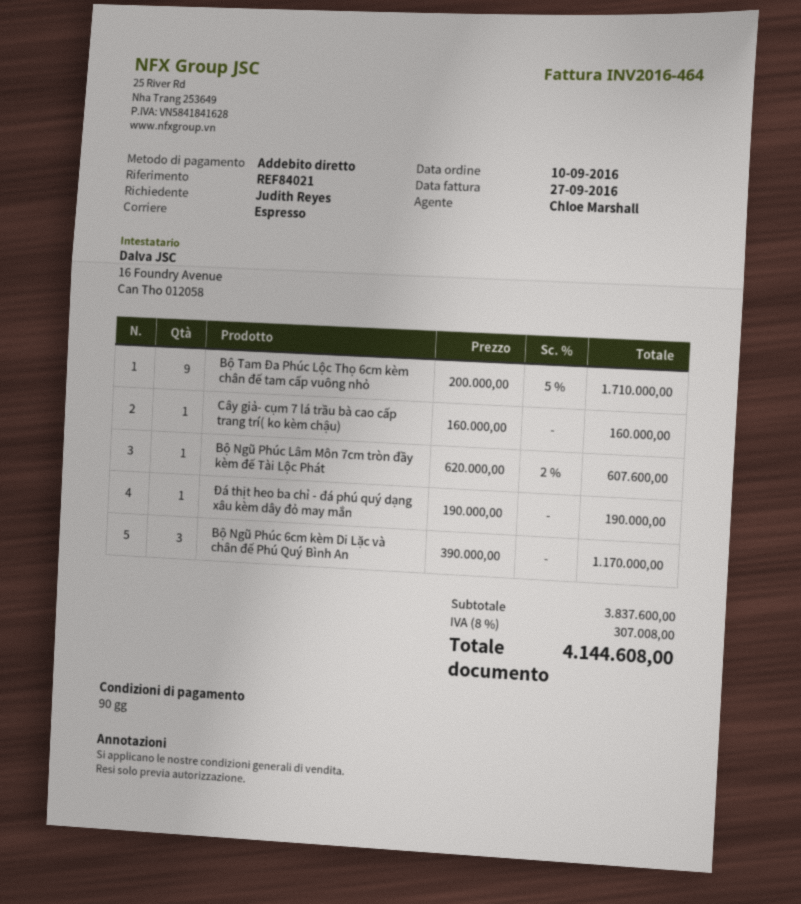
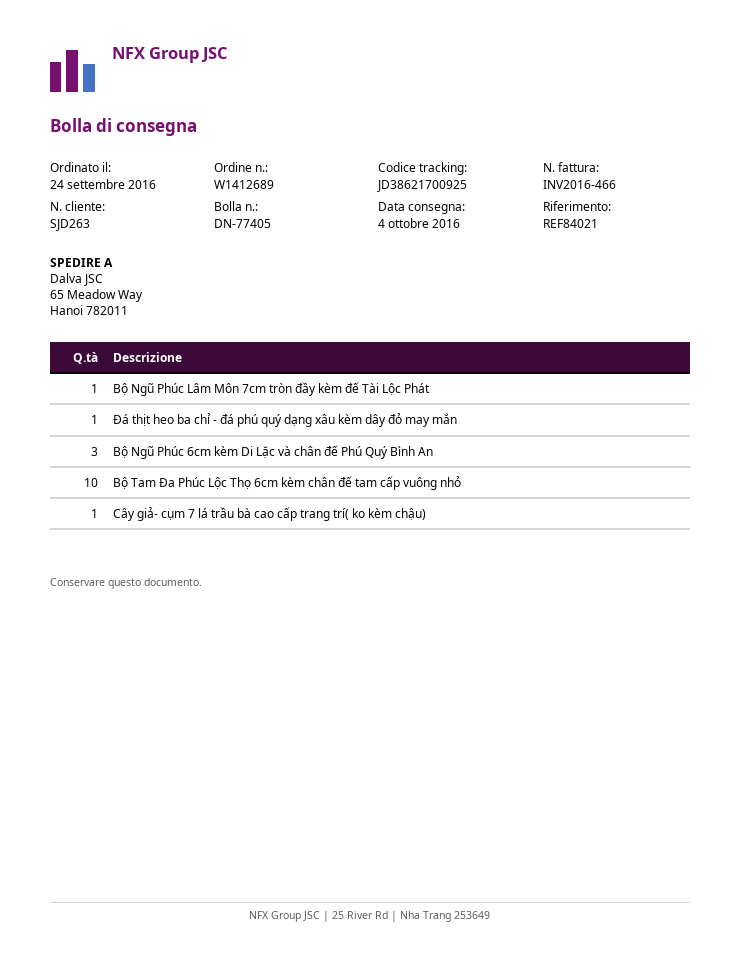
order date: 2016-09-10 -> 2016-09-24
invoice number: INV2016-464 -> INV2016-466
Bộ Tam Đa Phúc Lộc Thọ 6cm kèm chân đế tam cấp vuông nhỏ: 9 -> 10

